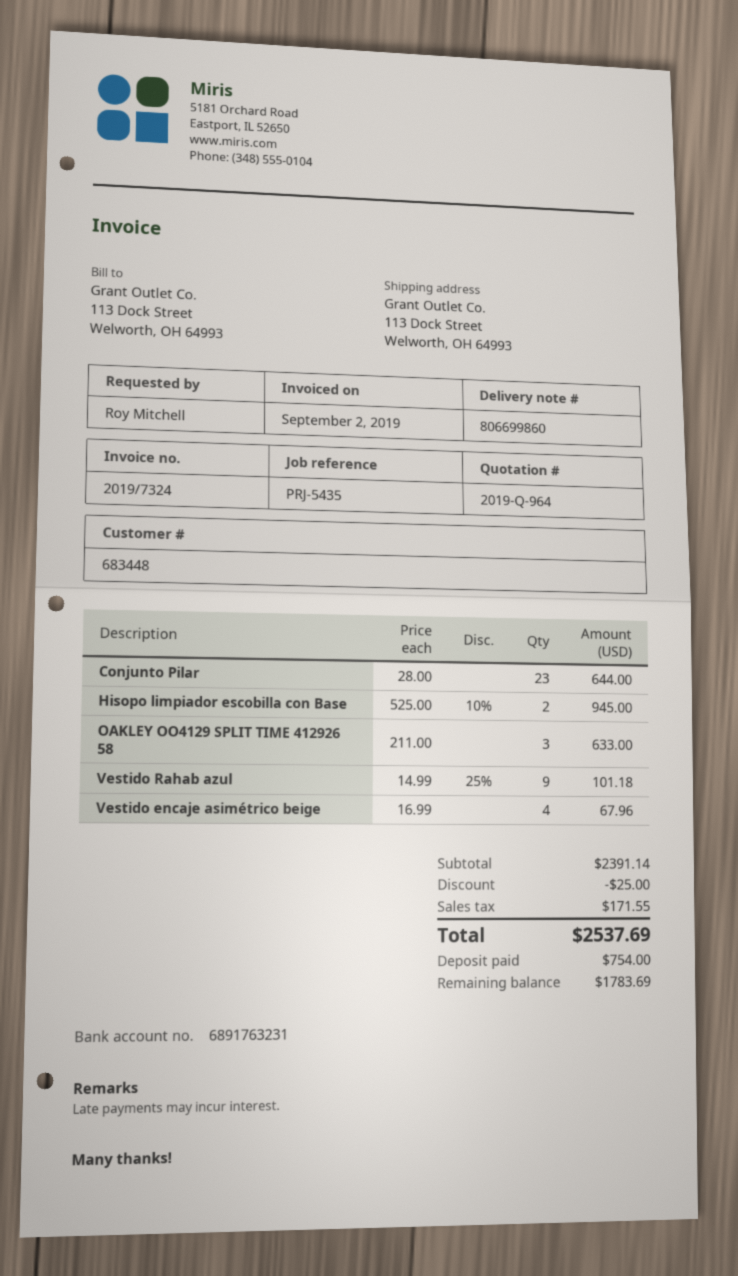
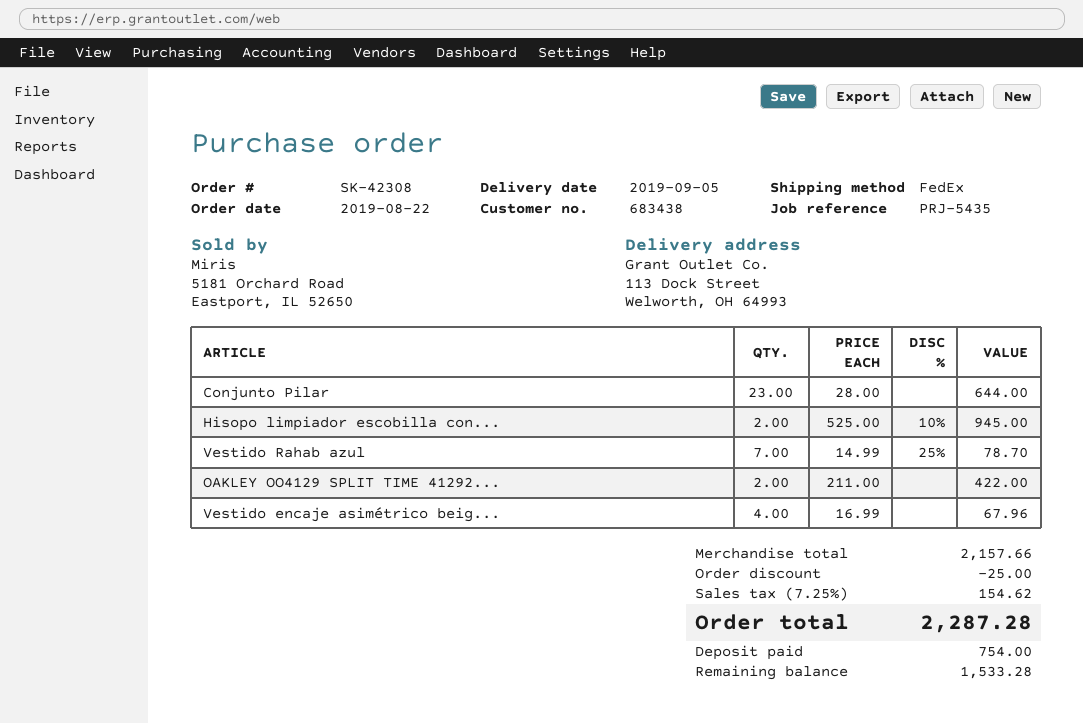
customer number: 683448 -> 683438
OAKLEY OO4129 SPLIT TIME 412926 58: 3 x 211.00 = 633.00 -> 2 x 211.00 = 422.00
Vestido Rahab azul: 9 x 14.99 - 25% = 101.18 -> 7 x 14.99 - 25% = 78.70
subtotal: 2391.14 -> 2157.66
tax: 171.55 -> 154.62
total: 2537.69 -> 2287.28
balance: 1783.69 -> 1533.28

